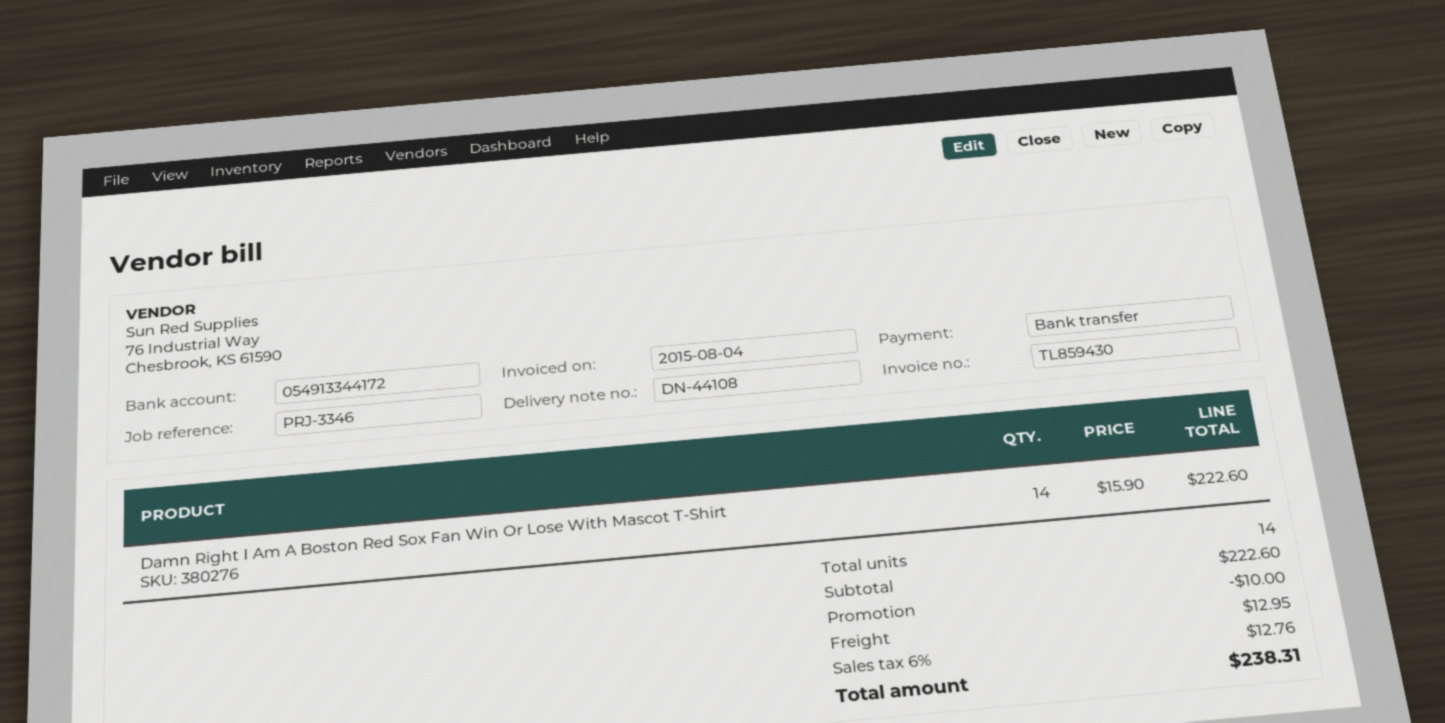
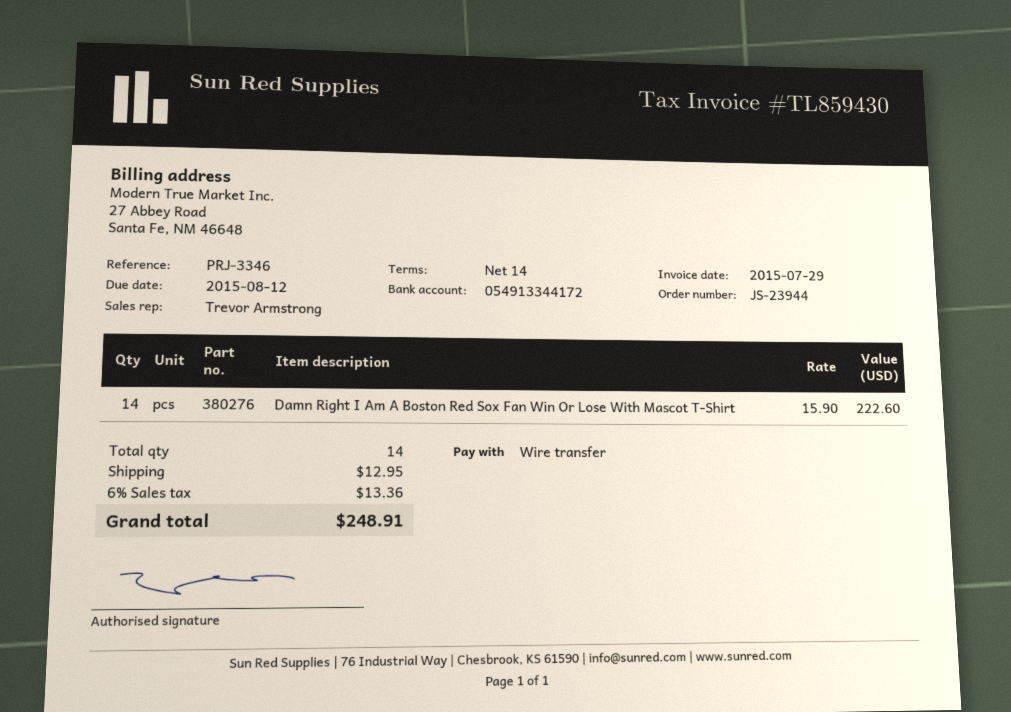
invoice date: 2015-08-04 -> 2015-07-29
discount: 10.00 -> none
tax: 6% = 12.76 -> 6% = 13.36
total: 238.31 -> 248.91

